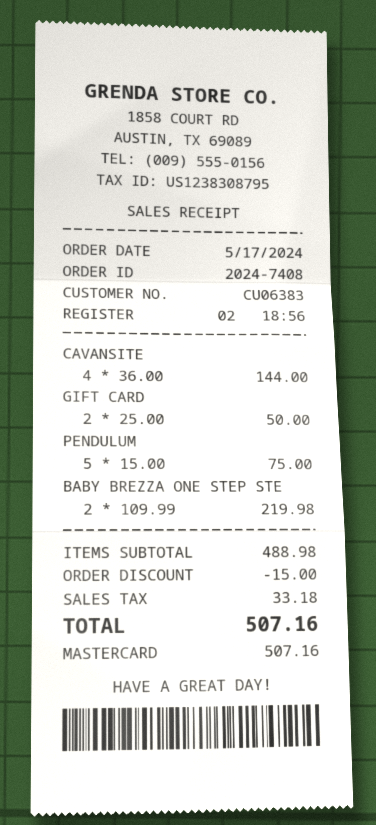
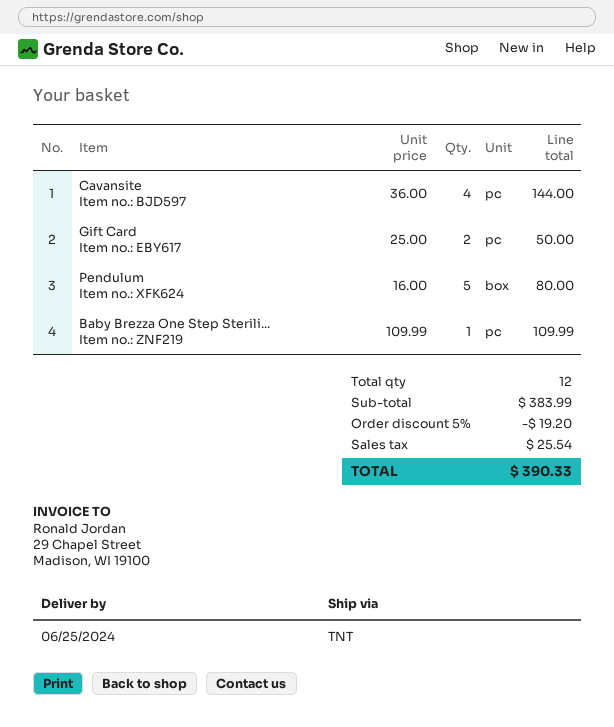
PENDULUM: 5 x 15.00 = 75.00 -> 5 x 16.00 = 80.00
BABY BREZZA ONE STEP STE: 2 x 109.99 = 219.98 -> 1 x 109.99 = 109.99
subtotal: 488.98 -> 383.99
discount: 15.00 -> 19.20
tax: 33.18 -> 25.54
total: 507.16 -> 390.33

